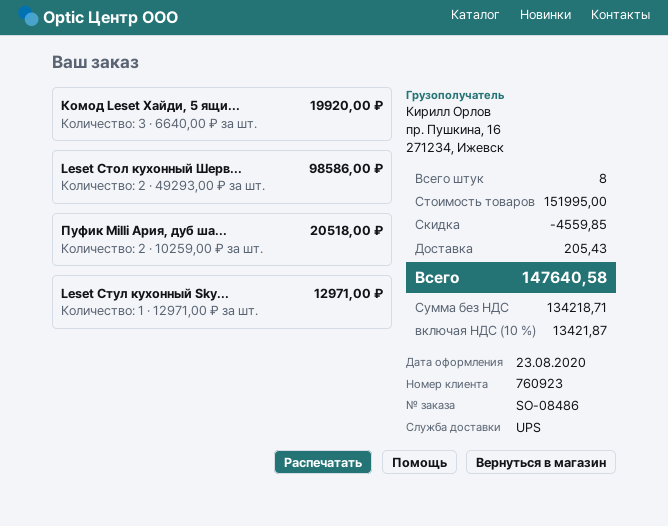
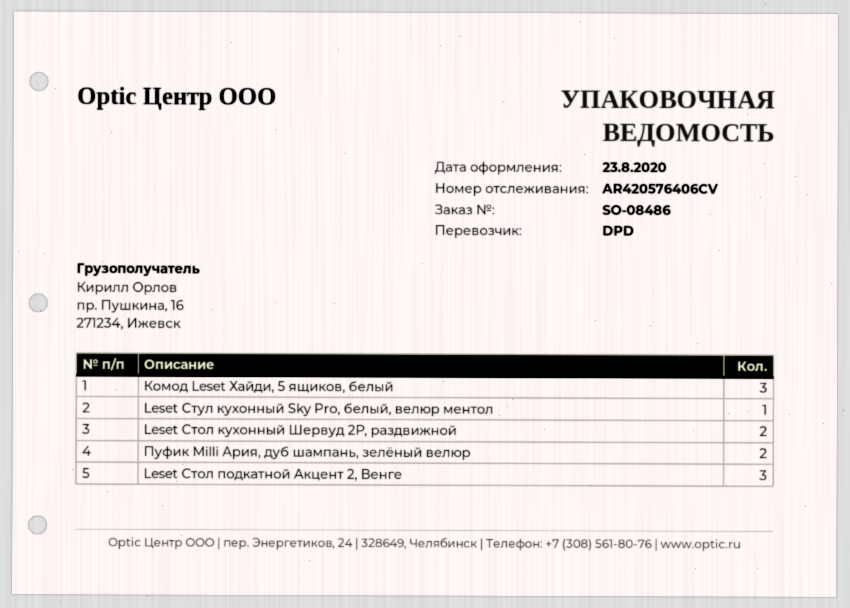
shipping method: UPS -> DPD
Leset Стол подкатной Акцент 2, Венге: none -> 3

